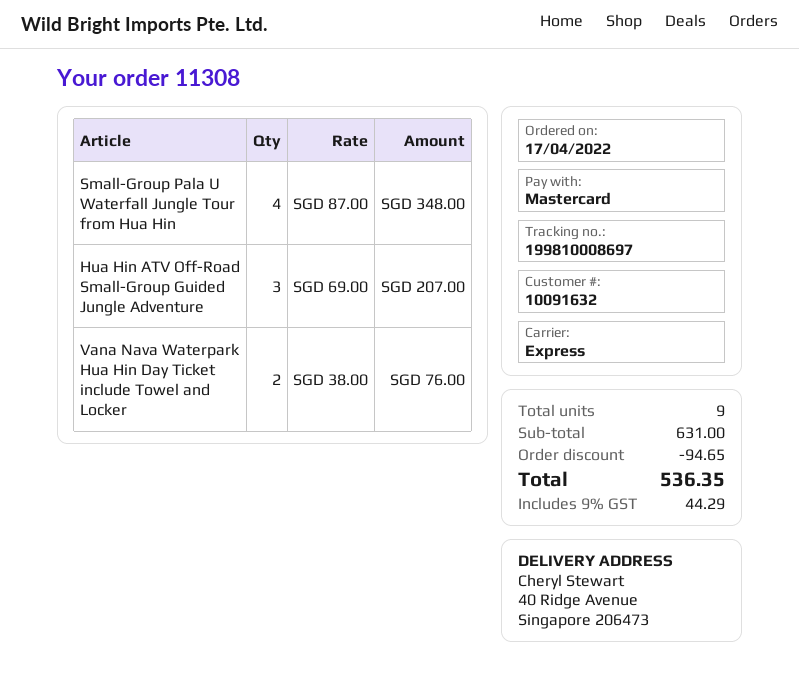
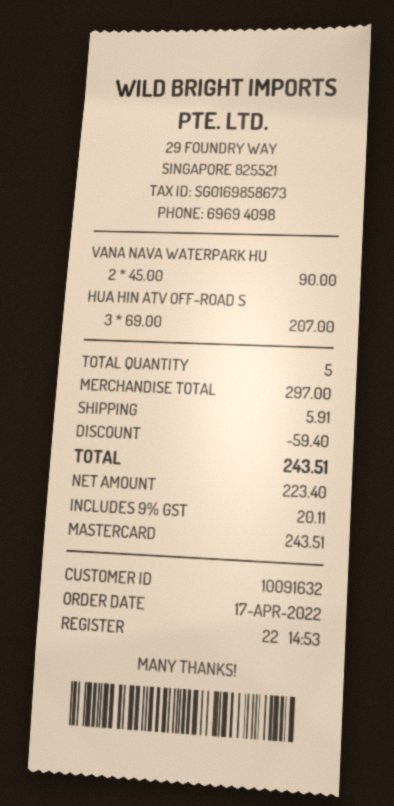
Small-Group Pala U Waterfall Jungle Tour from Hua Hin: 4 x 87.00 = 348.00 -> none
Vana Nava Waterpark Hua Hin Day Ticket include Towel and Locker: 2 x 38.00 = 76.00 -> 2 x 45.00 = 90.00
total quantity: 9 -> 5
subtotal: 631.00 -> 297.00
discount: 94.65 -> 59.40
shipping: none -> 5.91
tax: 9% = 44.29 -> 9% = 20.11
total: 536.35 -> 243.51

